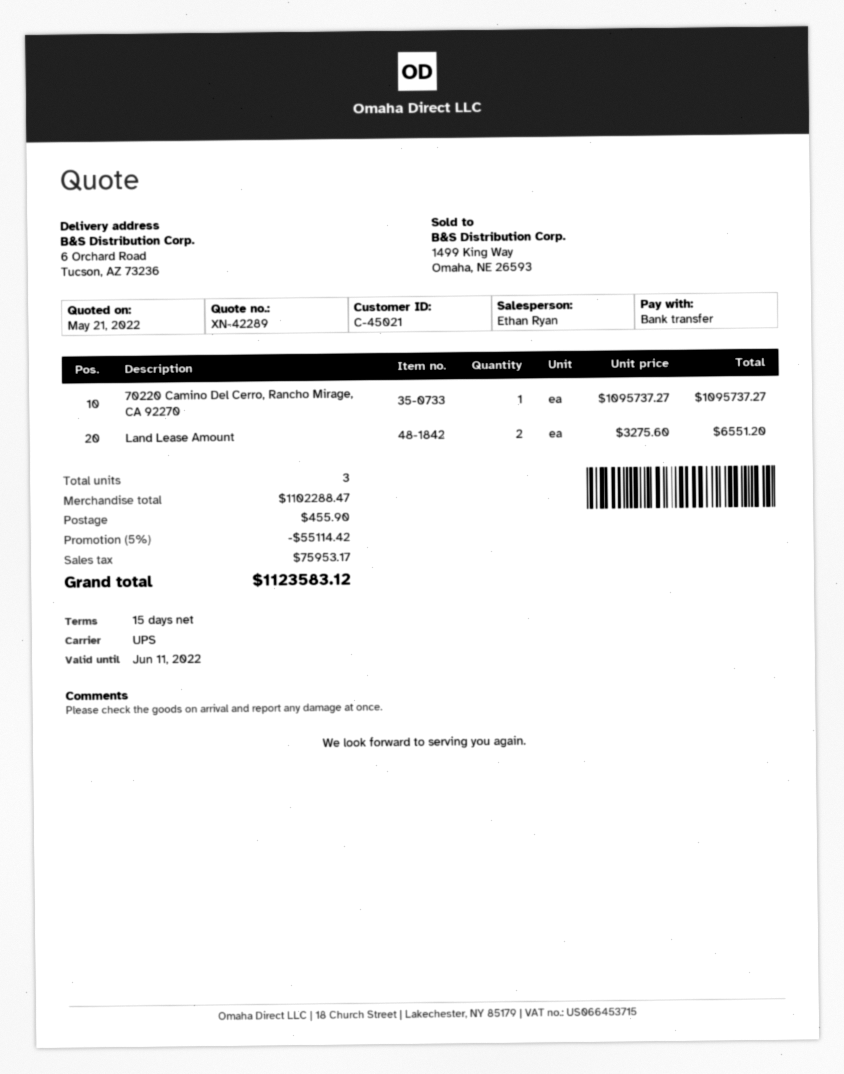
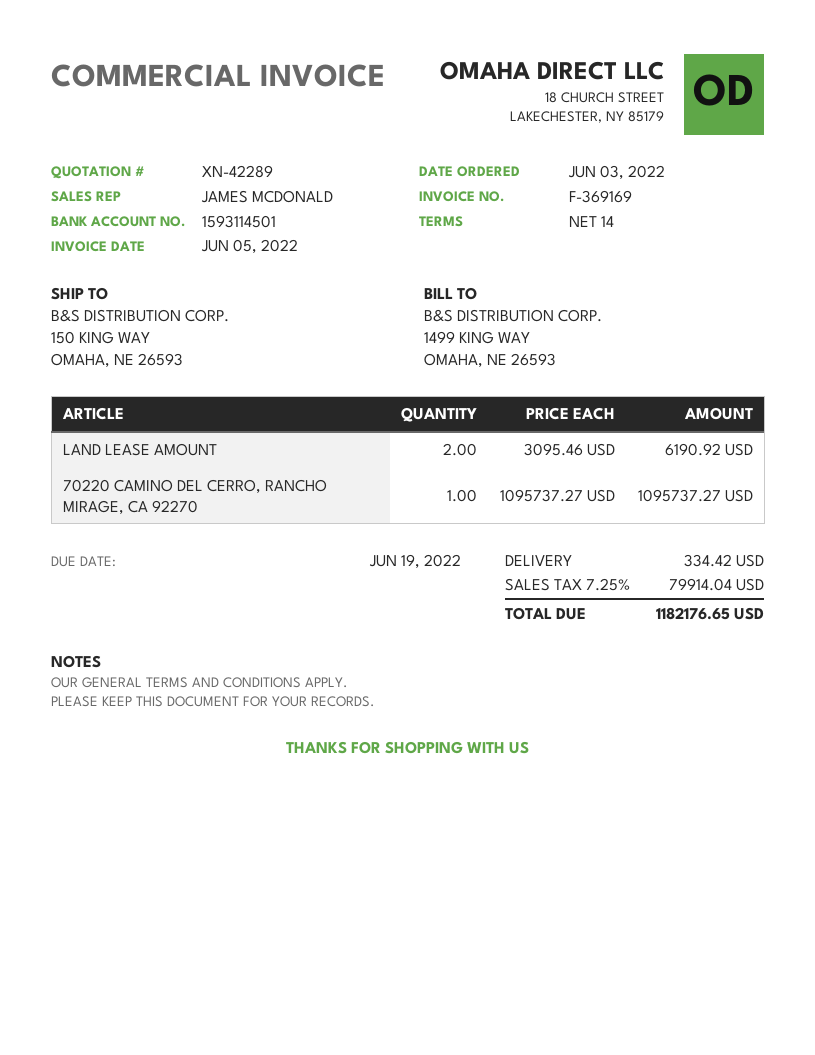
payment terms: 15 days -> 14 days
sales rep: Ethan Ryan -> JAMES MCDONALD
ship to: 6 Orchard Road, Tucson, AZ 73236 -> 150 KING WAY, OMAHA, NE 26593
Land Lease Amount: 2 x 3275.60 = 6551.20 -> 2 x 3095.46 = 6190.92
discount: 5% = 55114.42 -> none
shipping: 455.90 -> 334.42
tax: 75953.17 -> 79914.04
total: 1123583.12 -> 1182176.65

